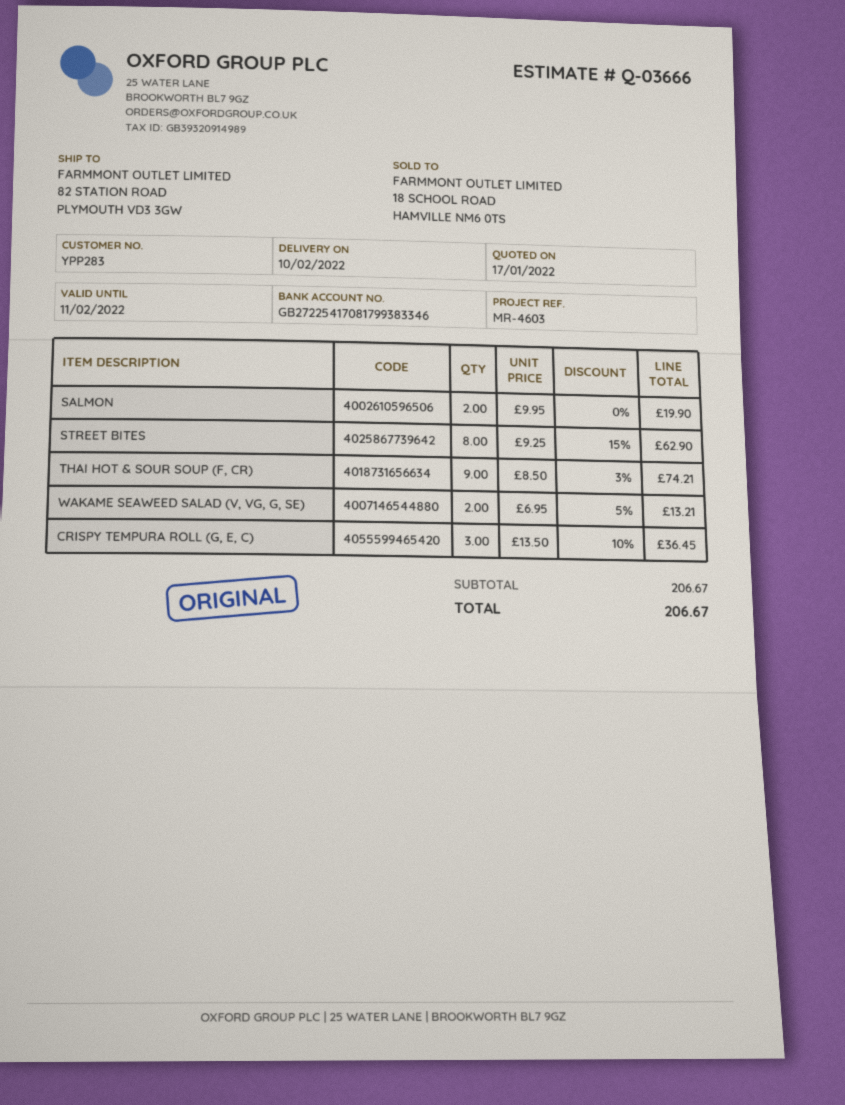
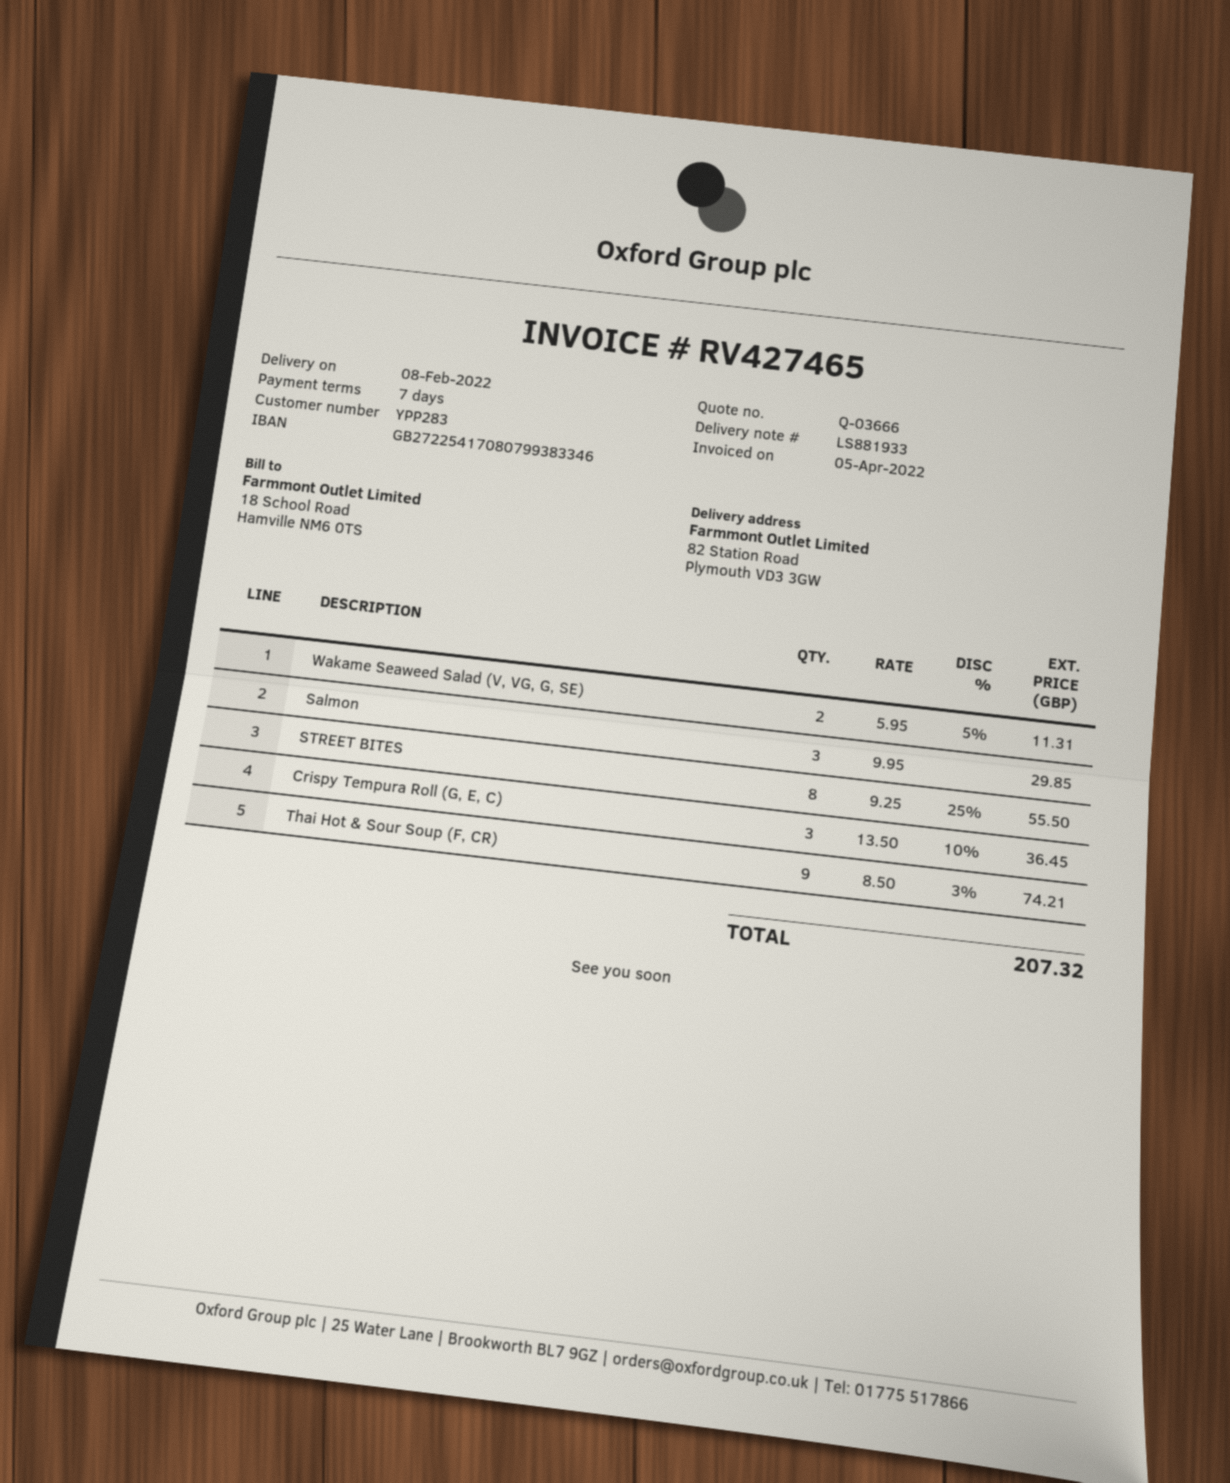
delivery date: 2022-02-10 -> 2022-02-08
bank account: GB27225417081799383346 -> GB27225417080799383346
SALMON: 2 x 9.95 = 19.90 -> 3 x 9.95 = 29.85
STREET BITES: 8 x 9.25 - 15% = 62.90 -> 8 x 9.25 - 25% = 55.50
WAKAME SEAWEED SALAD (V, VG, G, SE): 2 x 6.95 - 5% = 13.21 -> 2 x 5.95 - 5% = 11.31
total: 206.67 -> 207.32

